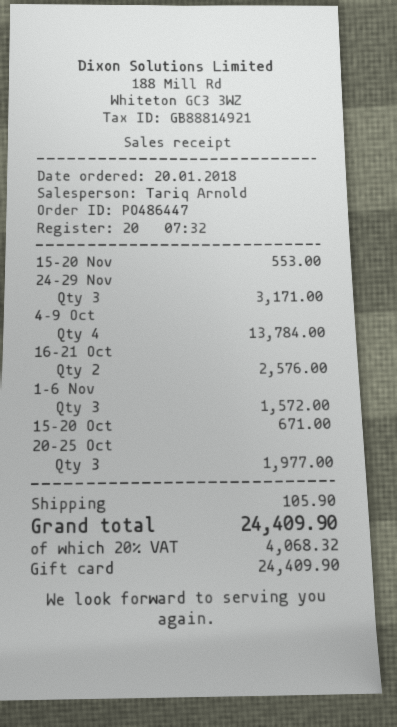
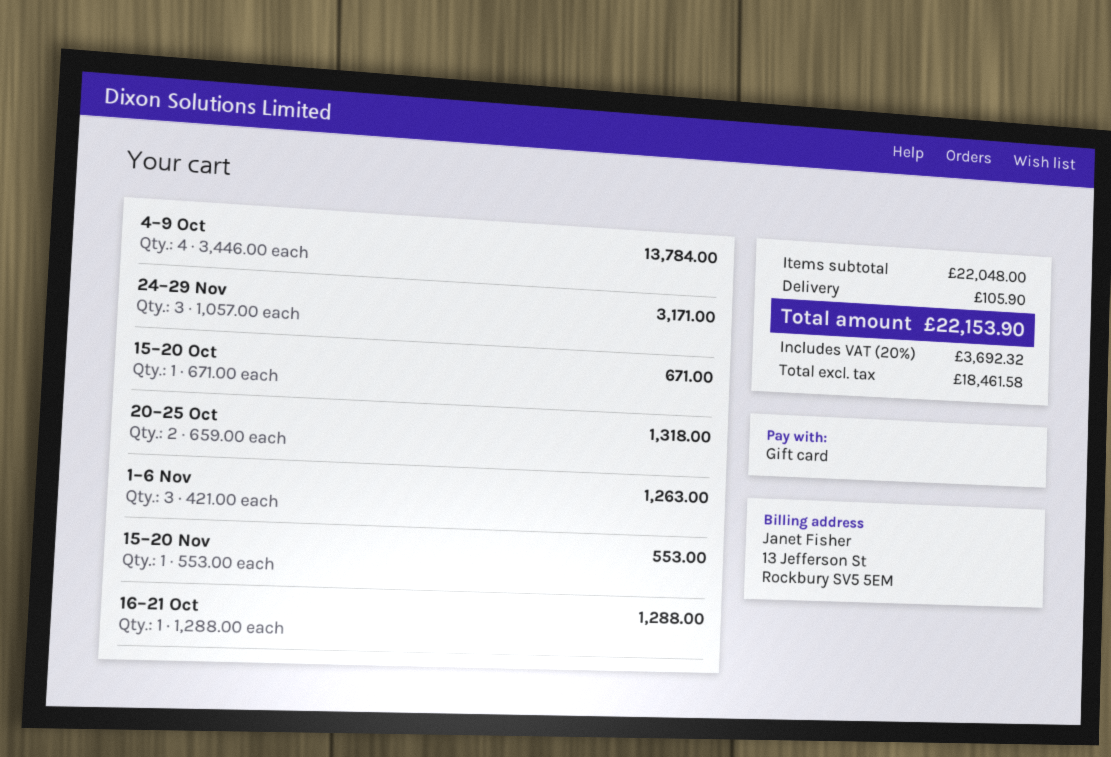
16–21 Oct: 2 for 2576.00 -> 1 for 1288.00
1–6 Nov: 3 for 1572.00 -> 3 for 1263.00
20–25 Oct: 3 for 1977.00 -> 2 for 1318.00
tax: 20% = 4068.32 -> 20% = 3692.32
total: 24409.90 -> 22153.90

